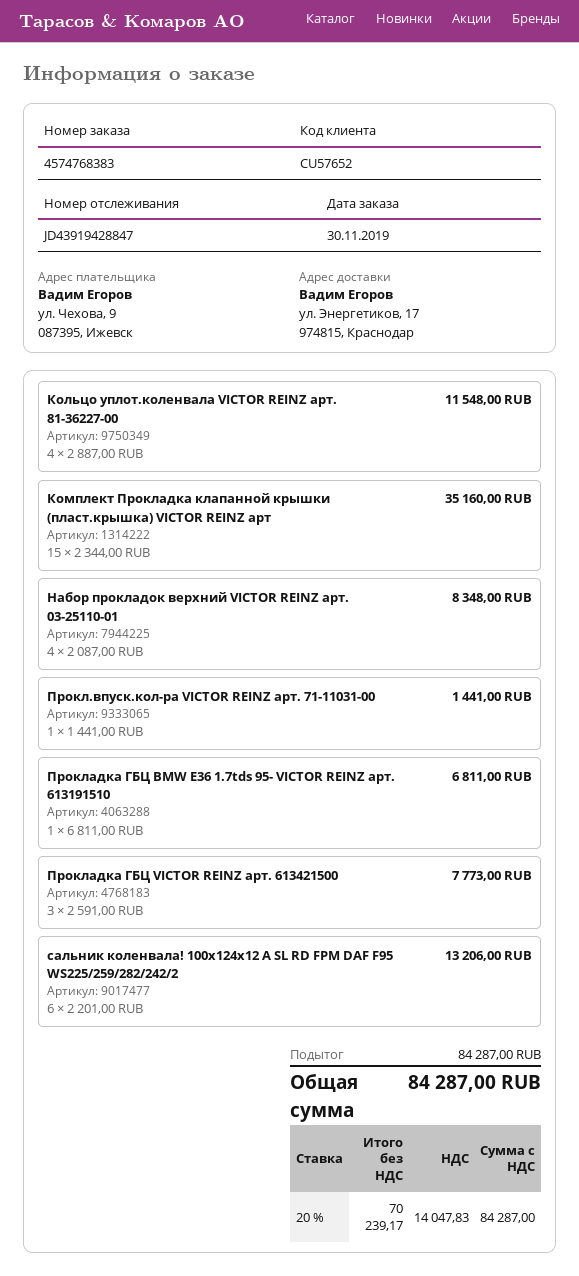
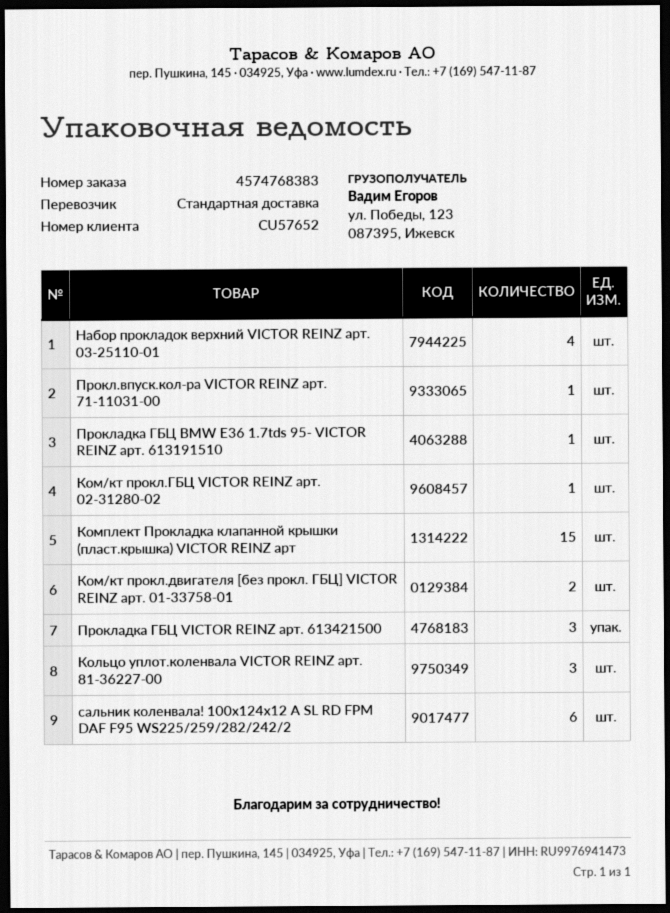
ship to: ул. Энергетиков, 17, 974815, Краснодар -> ул. Победы, 123, 087395, Ижевск
Кольцо уплот.коленвала VICTOR REINZ арт. 81-36227-00: 4 -> 3
Ком/кт прокл.ГБЦ VICTOR REINZ арт. 02-31280-02: none -> 1
Ком/кт прокл.двигателя [без прокл. ГБЦ] VICTOR REINZ арт. 01-33758-01: none -> 2

